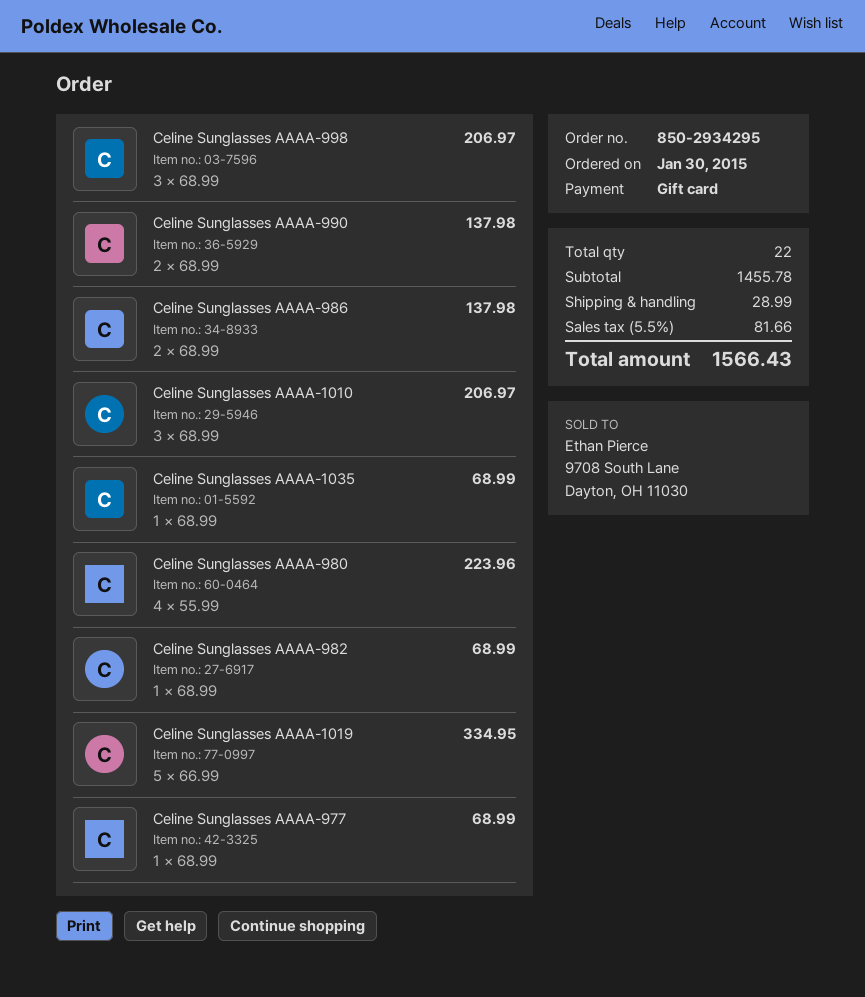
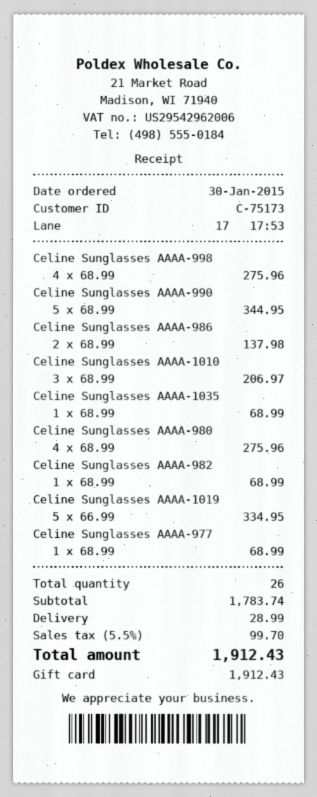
Celine Sunglasses AAAA-998: 3 x 68.99 = 206.97 -> 4 x 68.99 = 275.96
Celine Sunglasses AAAA-990: 2 x 68.99 = 137.98 -> 5 x 68.99 = 344.95
Celine Sunglasses AAAA-980: 4 x 55.99 = 223.96 -> 4 x 68.99 = 275.96
total quantity: 22 -> 26
subtotal: 1455.78 -> 1783.74
tax: 5.5% = 81.66 -> 5.5% = 99.70
total: 1566.43 -> 1912.43

